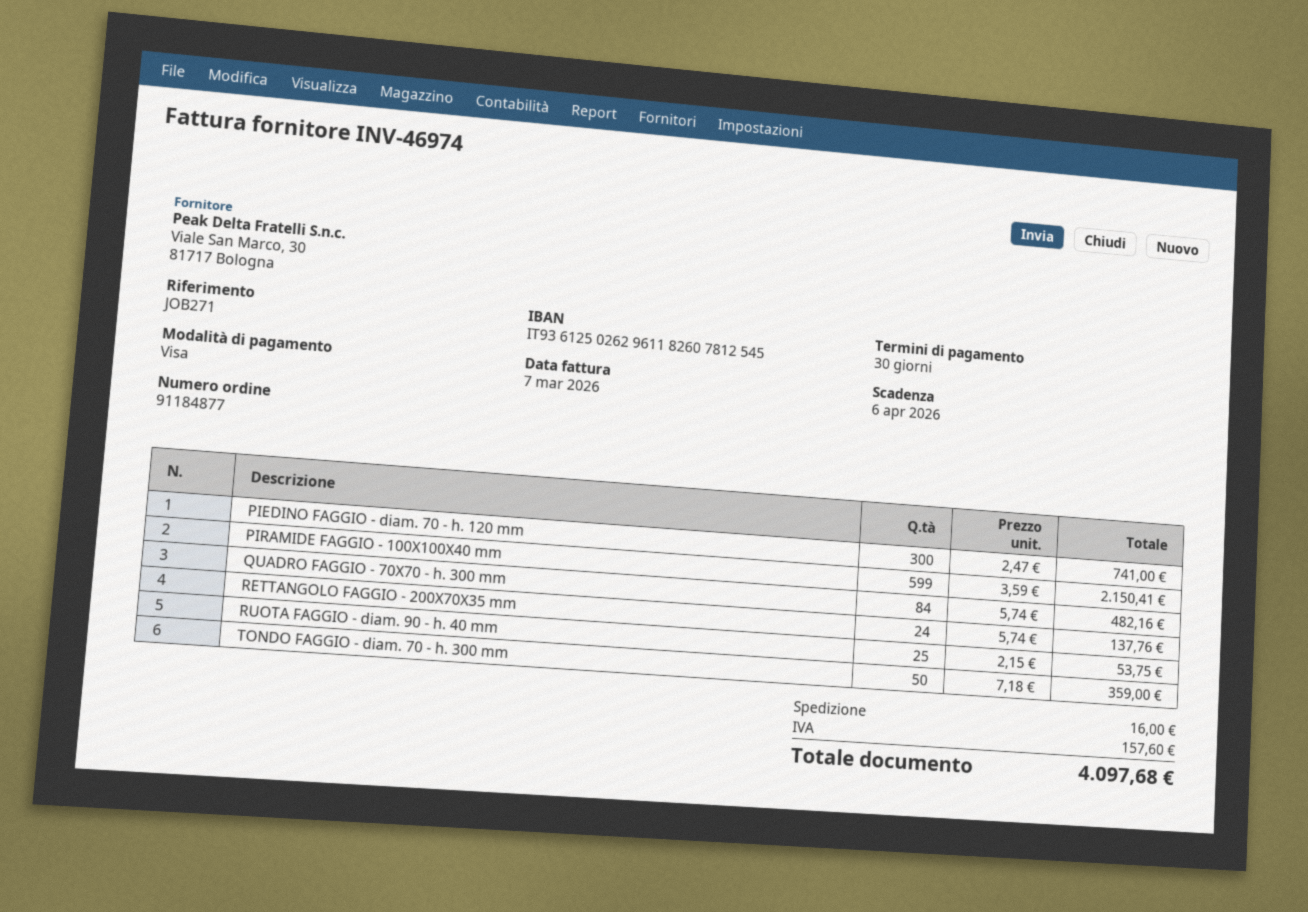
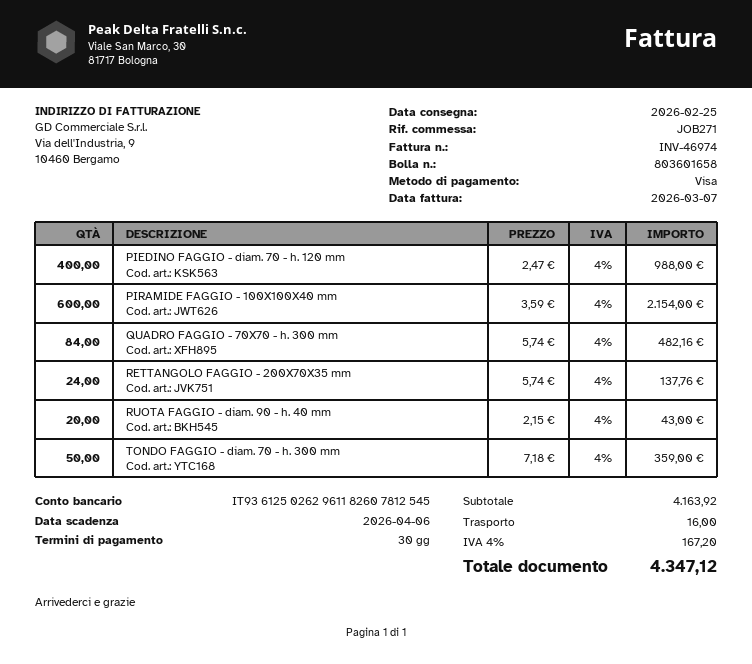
PIEDINO FAGGIO - diam. 70 - h. 120 mm: 300 x 2.47 = 741.00 -> 400 x 2.47 = 988.00
PIRAMIDE FAGGIO - 100X100X40 mm: 599 x 3.59 = 2150.41 -> 600 x 3.59 = 2154.00
RUOTA FAGGIO - diam. 90 - h. 40 mm: 25 x 2.15 = 53.75 -> 20 x 2.15 = 43.00
tax: 157.60 -> 167.20
total: 4097.68 -> 4347.12

